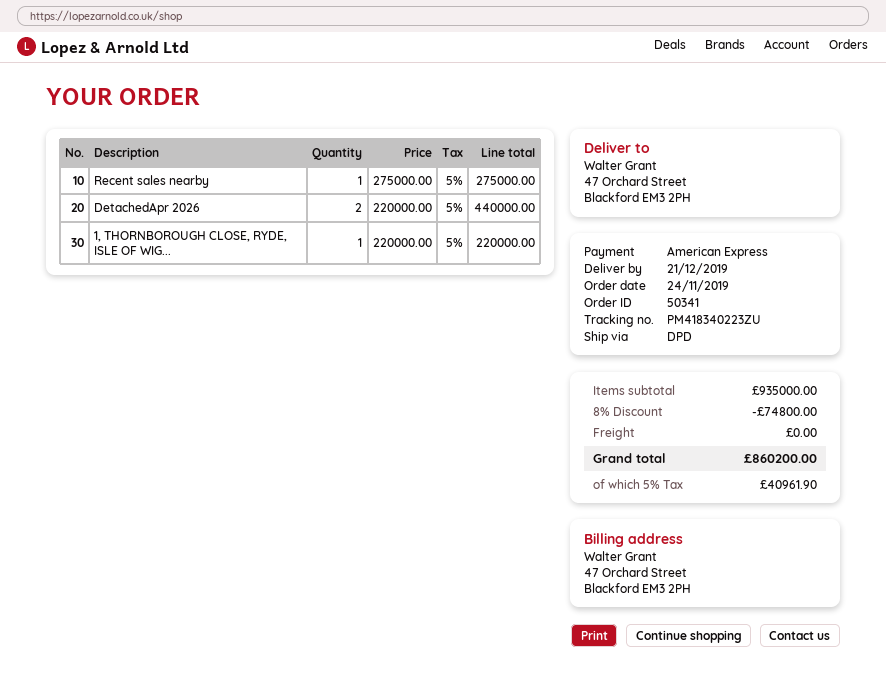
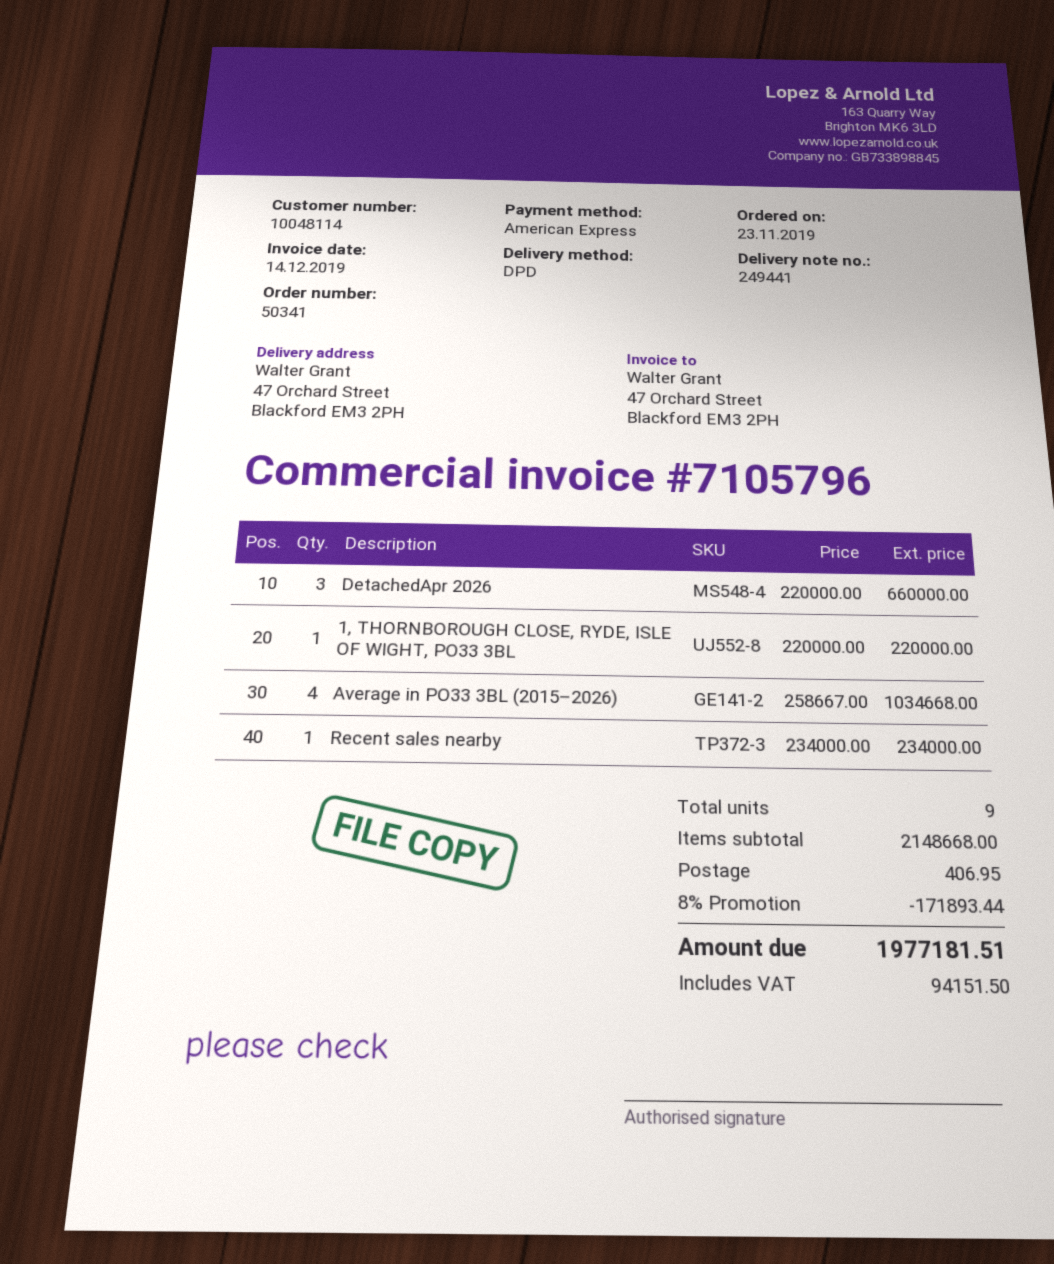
order date: 2019-11-24 -> 2019-11-23
Recent sales nearby: 1 x 275000.00 = 275000.00 -> 1 x 234000.00 = 234000.00
DetachedApr 2026: 2 x 220000.00 = 440000.00 -> 3 x 220000.00 = 660000.00
Average in PO33 3BL (2015–2026): none -> 4 x 258667.00 = 1034668.00
subtotal: 935000.00 -> 2148668.00
discount: 8% = 74800.00 -> 8% = 171893.44
shipping: 0.00 -> 406.95
tax: 40961.90 -> 94151.50
total: 860200.00 -> 1977181.51

